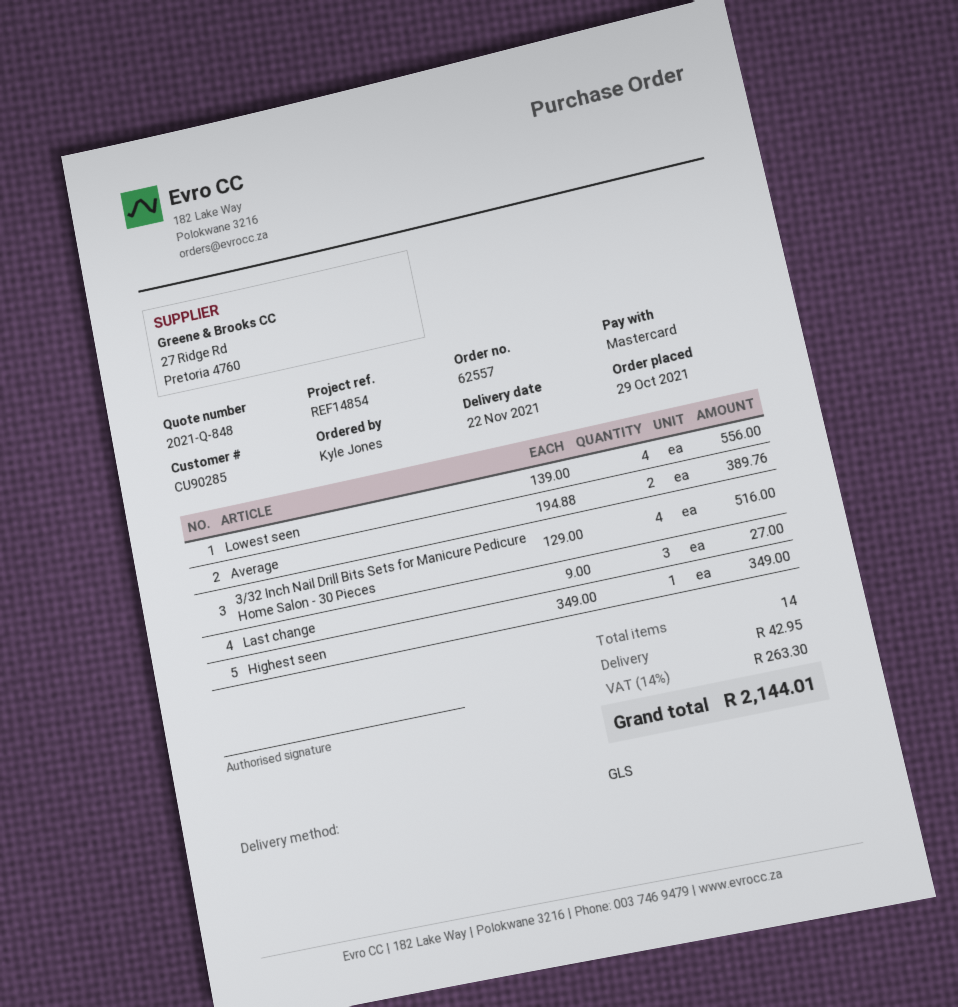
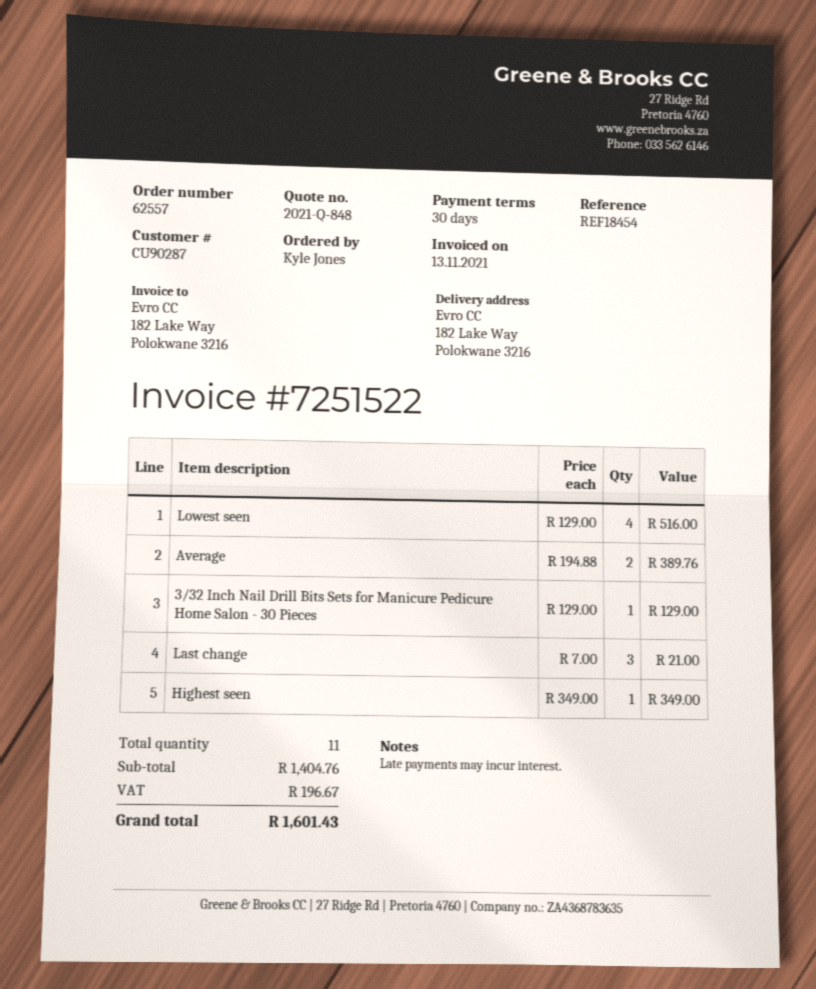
customer number: CU90285 -> CU90287
reference: REF14854 -> REF18454
Lowest seen: 4 x 139.00 = 556.00 -> 4 x 129.00 = 516.00
3/32 Inch Nail Drill Bits Sets for Manicure Pedicure Home Salon - 30 Pieces: 4 x 129.00 = 516.00 -> 1 x 129.00 = 129.00
Last change: 3 x 9.00 = 27.00 -> 3 x 7.00 = 21.00
total quantity: 14 -> 11
shipping: 42.95 -> none
tax: 263.30 -> 196.67
total: 2144.01 -> 1601.43

